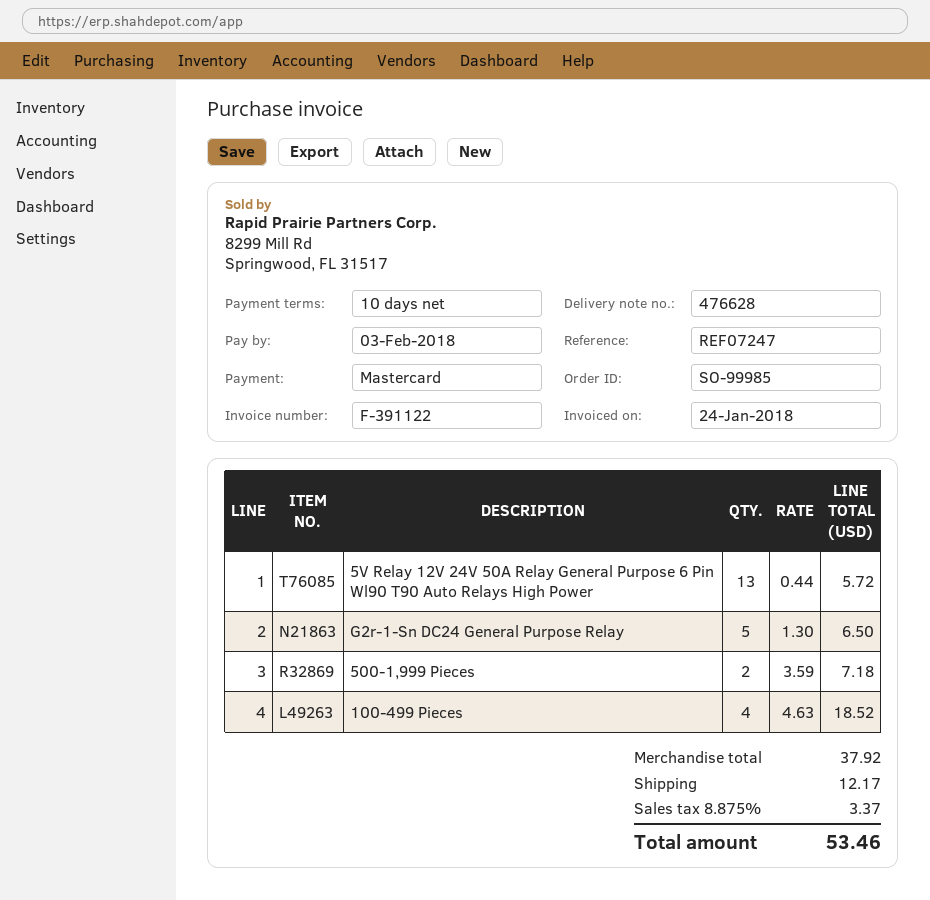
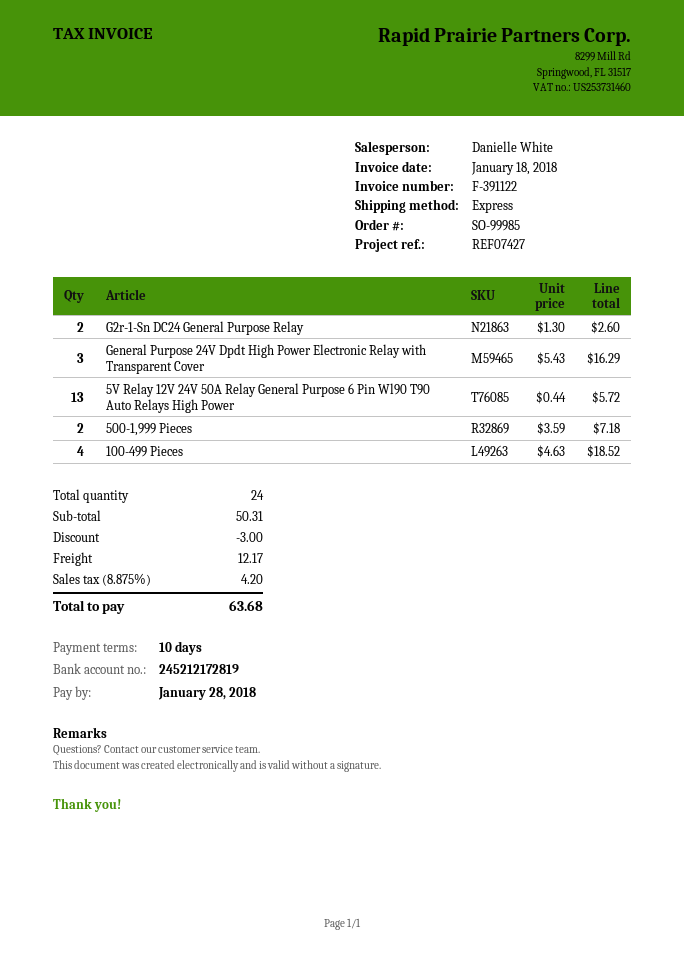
invoice date: 2018-01-24 -> 2018-01-18
due date: 2018-02-03 -> 2018-01-28
reference: REF07247 -> REF07427
G2r-1-Sn DC24 General Purpose Relay: 5 x 1.30 = 6.50 -> 2 x 1.30 = 2.60
General Purpose 24V Dpdt High Power Electronic Relay with Transparent Cover: none -> 3 x 5.43 = 16.29
subtotal: 37.92 -> 50.31
discount: none -> 3.00
tax: 8.875% = 3.37 -> 8.875% = 4.20
total: 53.46 -> 63.68

